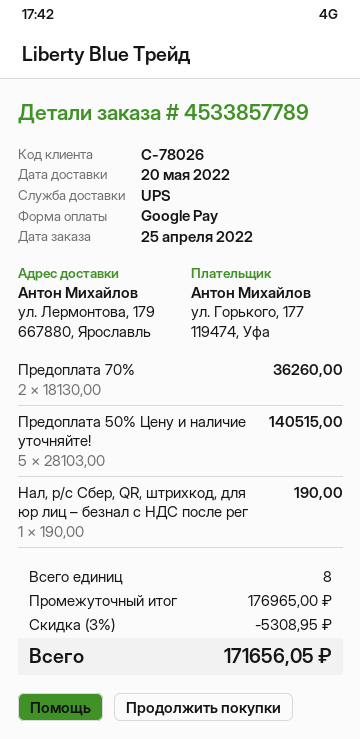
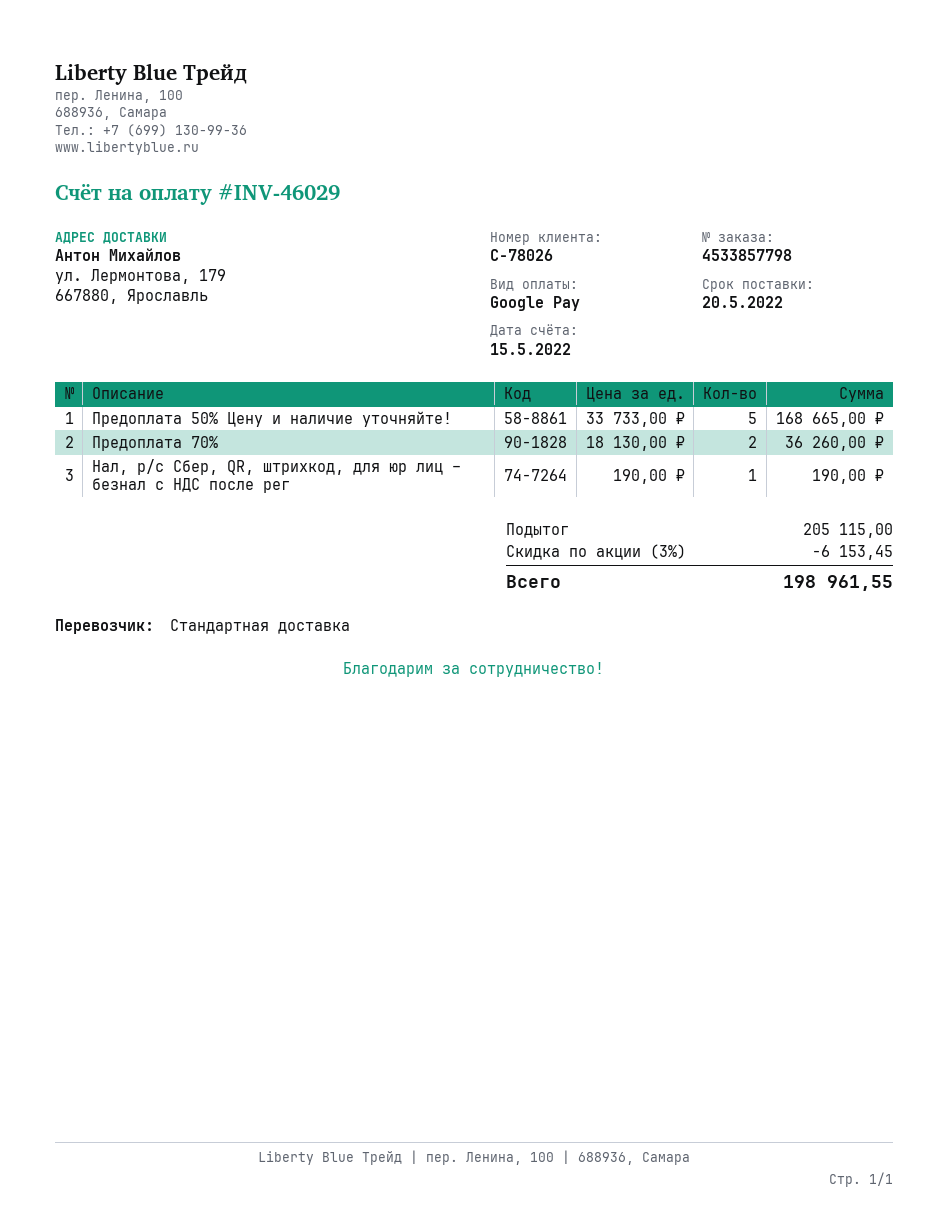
order number: 4533857789 -> 4533857798
shipping method: UPS -> standard
Предоплата 50% Цену и наличие уточняйте!: 5 x 28103.00 = 140515.00 -> 5 x 33733.00 = 168665.00
subtotal: 176965.00 -> 205115.00
discount: 3% = 5308.95 -> 3% = 6153.45
total: 171656.05 -> 198961.55

